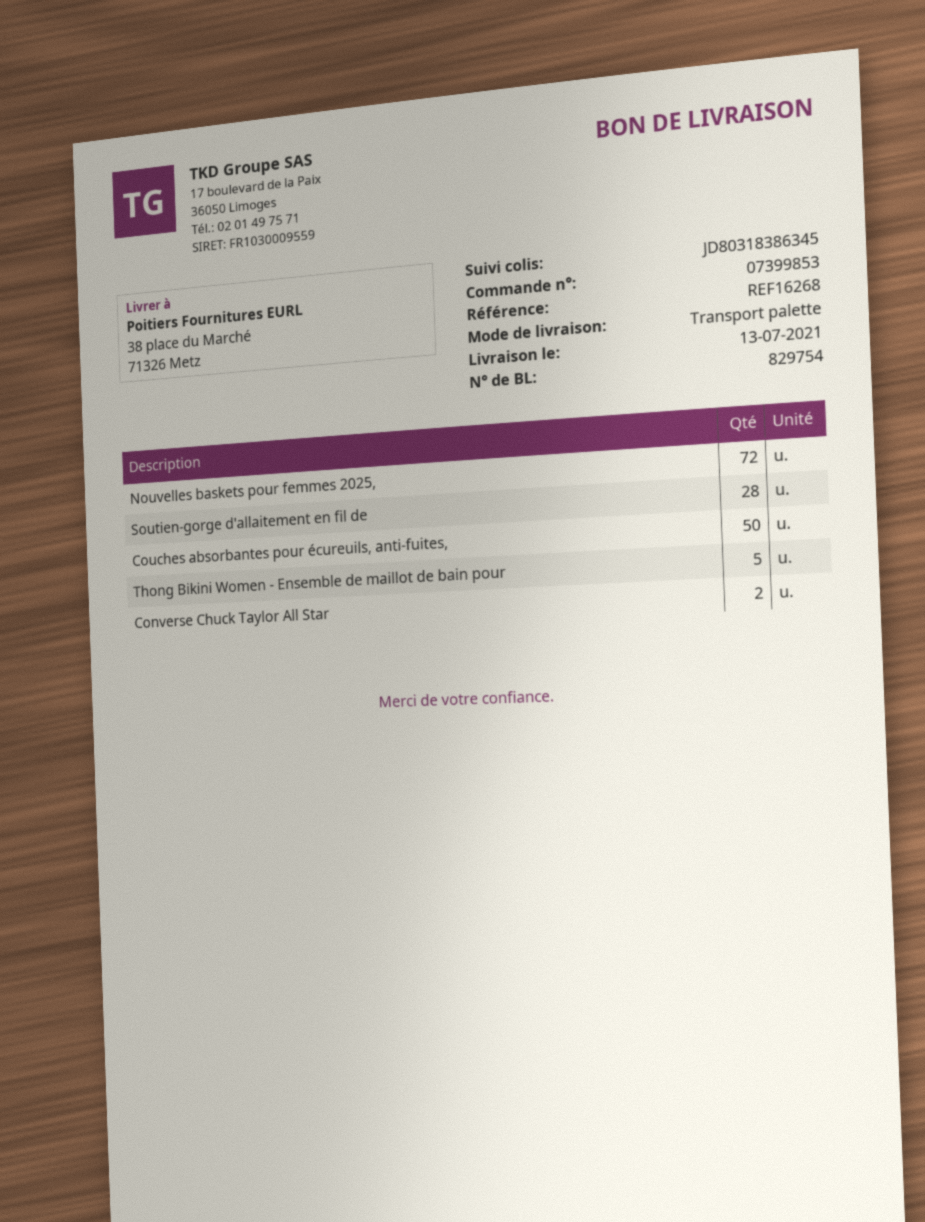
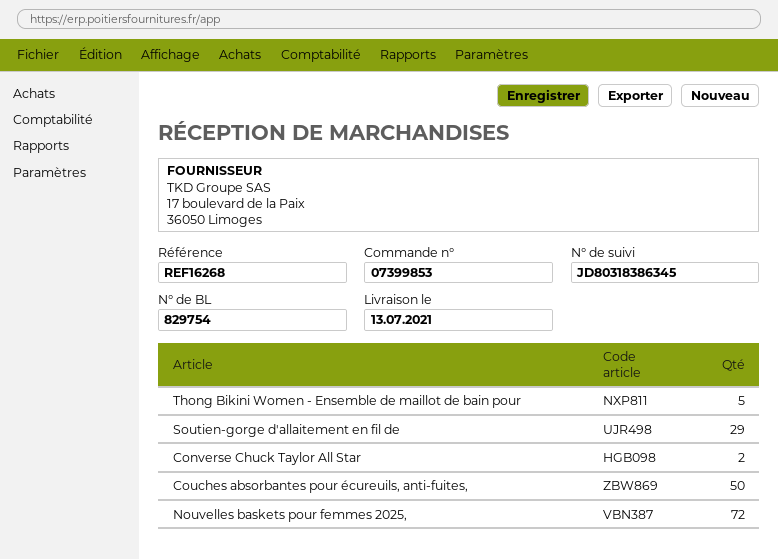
Soutien-gorge d'allaitement en fil de: 28 -> 29

